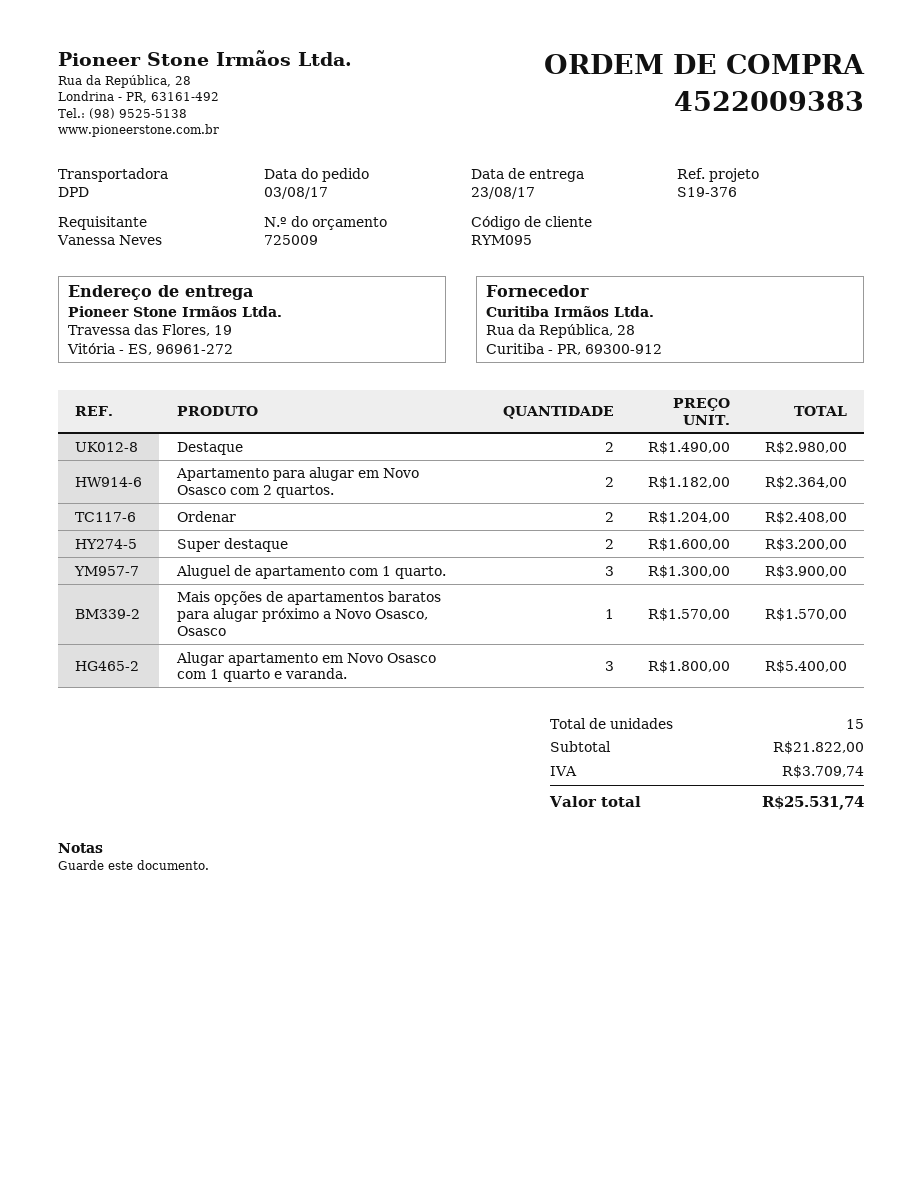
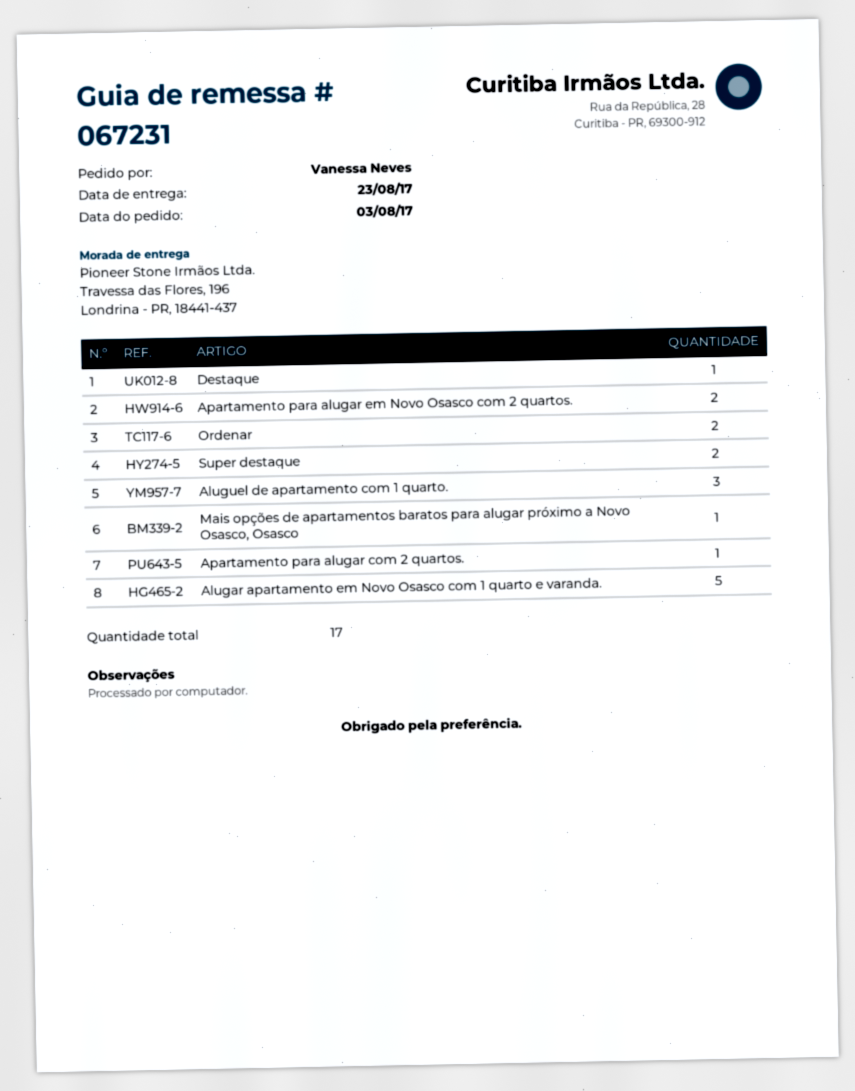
ship to: Travessa das Flores, 19, Vitória - ES, 96961-272 -> Travessa das Flores, 196, Londrina - PR, 18441-437
Destaque: 2 -> 1
Alugar apartamento em Novo Osasco com 1 quarto e varanda.: 3 -> 5
Apartamento para alugar com 2 quartos.: none -> 1
total quantity: 15 -> 17

